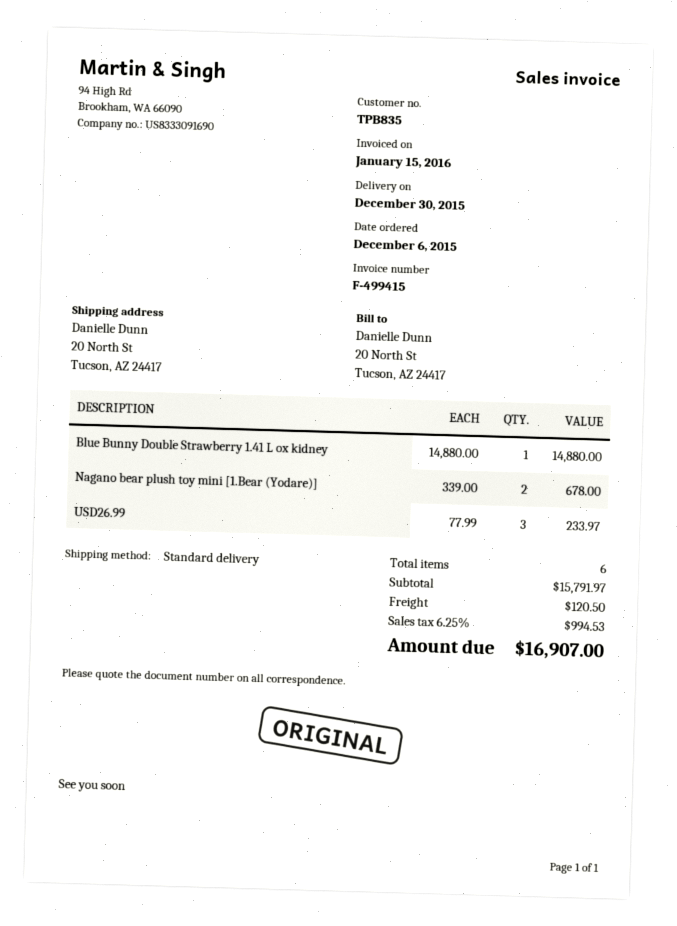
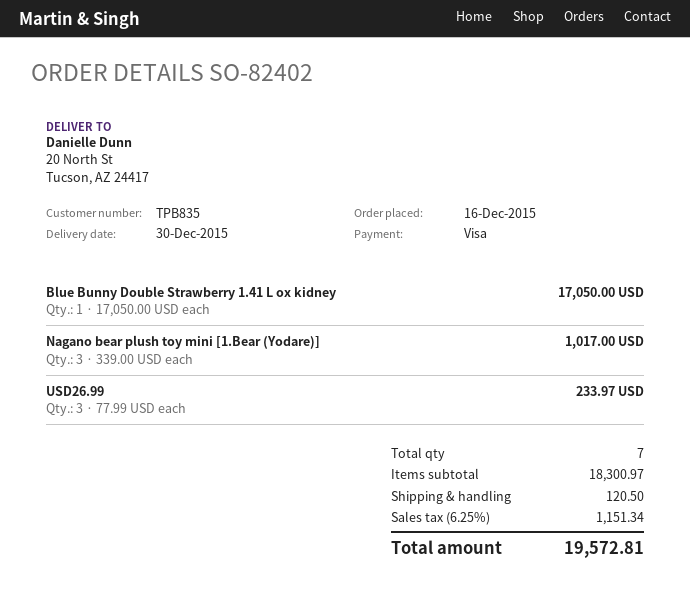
order date: 2015-12-06 -> 2015-12-16
Blue Bunny Double Strawberry 1.41 L ox kidney: 1 x 14880.00 = 14880.00 -> 1 x 17050.00 = 17050.00
Nagano bear plush toy mini [1.Bear (Yodare)]: 2 x 339.00 = 678.00 -> 3 x 339.00 = 1017.00
total quantity: 6 -> 7
subtotal: 15791.97 -> 18300.97
tax: 6.25% = 994.53 -> 6.25% = 1151.34
total: 16907.00 -> 19572.81

